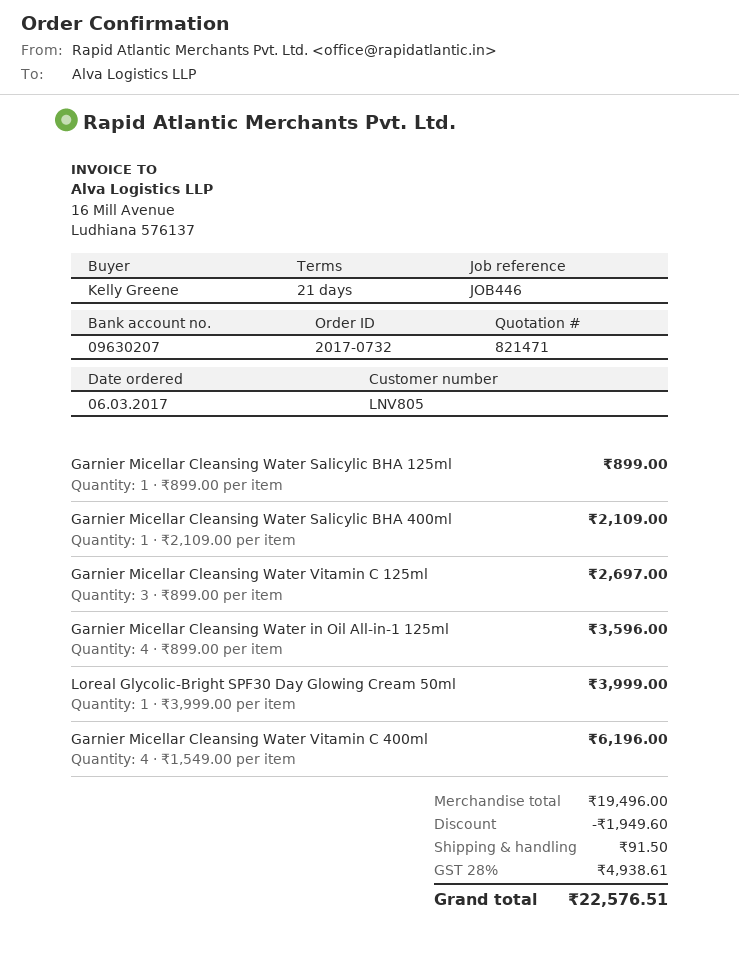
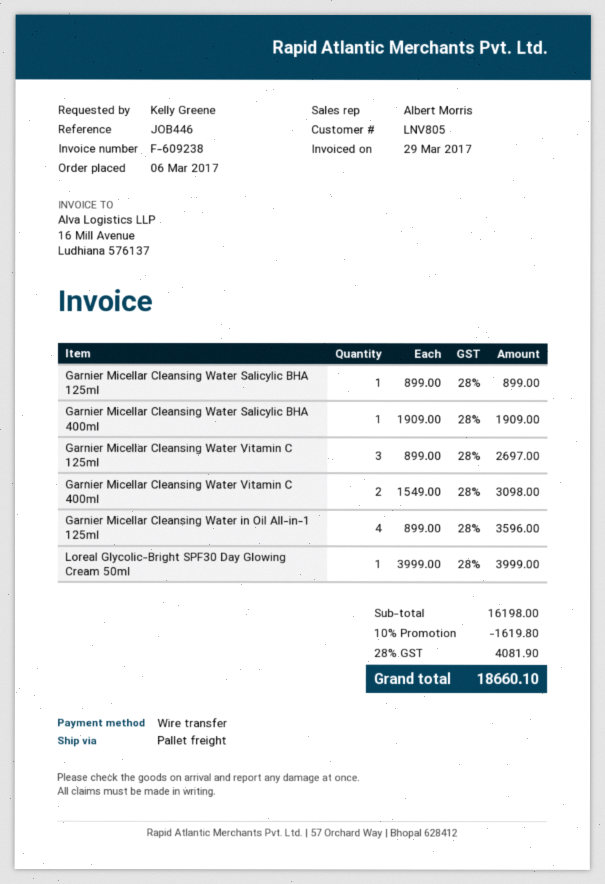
Garnier Micellar Cleansing Water Salicylic BHA 400ml: 1 x 2109.00 = 2109.00 -> 1 x 1909.00 = 1909.00
Garnier Micellar Cleansing Water Vitamin C 400ml: 4 x 1549.00 = 6196.00 -> 2 x 1549.00 = 3098.00
subtotal: 19496.00 -> 16198.00
discount: 1949.60 -> 1619.80
shipping: 91.50 -> none
tax: 28% = 4938.61 -> 28% = 4081.90
total: 22576.51 -> 18660.10

